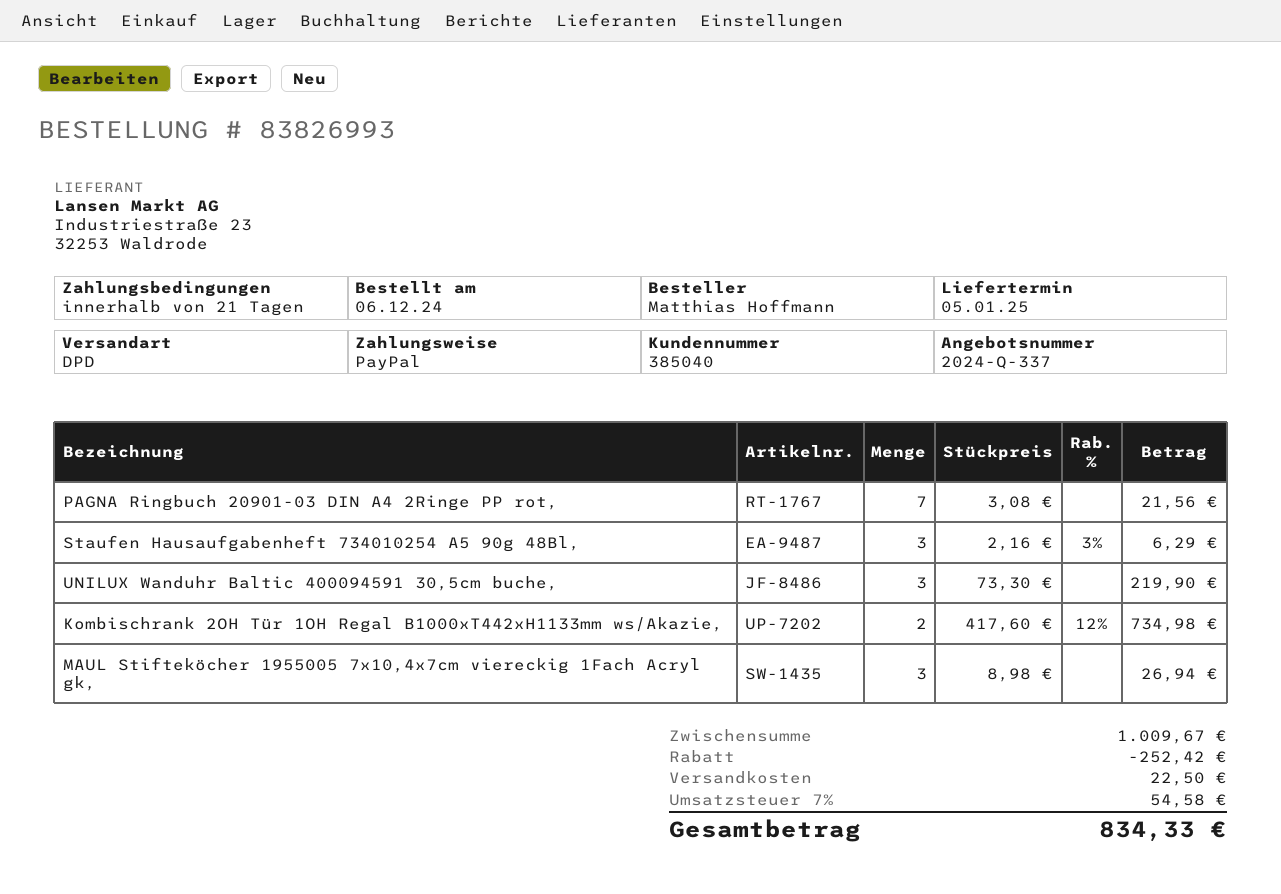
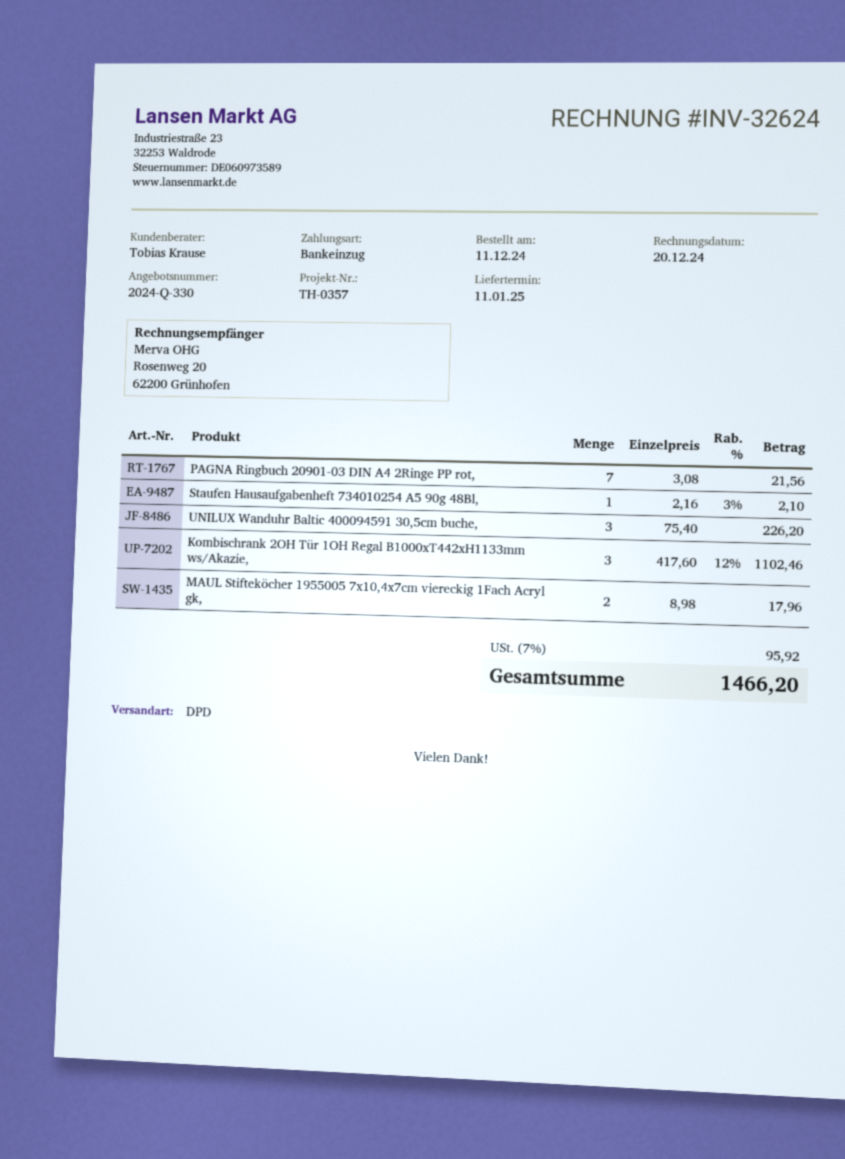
quote number: 2024-Q-337 -> 2024-Q-330
order date: 2024-12-06 -> 2024-12-11
delivery date: 2025-01-05 -> 2025-01-11
payment method: PayPal -> direct debit
Staufen Hausaufgabenheft 734010254 A5 90g 48Bl,: 3 x 2.16 - 3% = 6.29 -> 1 x 2.16 - 3% = 2.10
UNILUX Wanduhr Baltic 400094591 30,5cm buche,: 3 x 73.30 = 219.90 -> 3 x 75.40 = 226.20
Kombischrank 2OH Tür 1OH Regal B1000xT442xH1133mm ws/Akazie,: 2 x 417.60 - 12% = 734.98 -> 3 x 417.60 - 12% = 1102.46
MAUL Stifteköcher 1955005 7x10,4x7cm viereckig 1Fach Acryl gk,: 3 x 8.98 = 26.94 -> 2 x 8.98 = 17.96
discount: 252.42 -> none
shipping: 22.50 -> none
tax: 7% = 54.58 -> 7% = 95.92
total: 834.33 -> 1466.20

